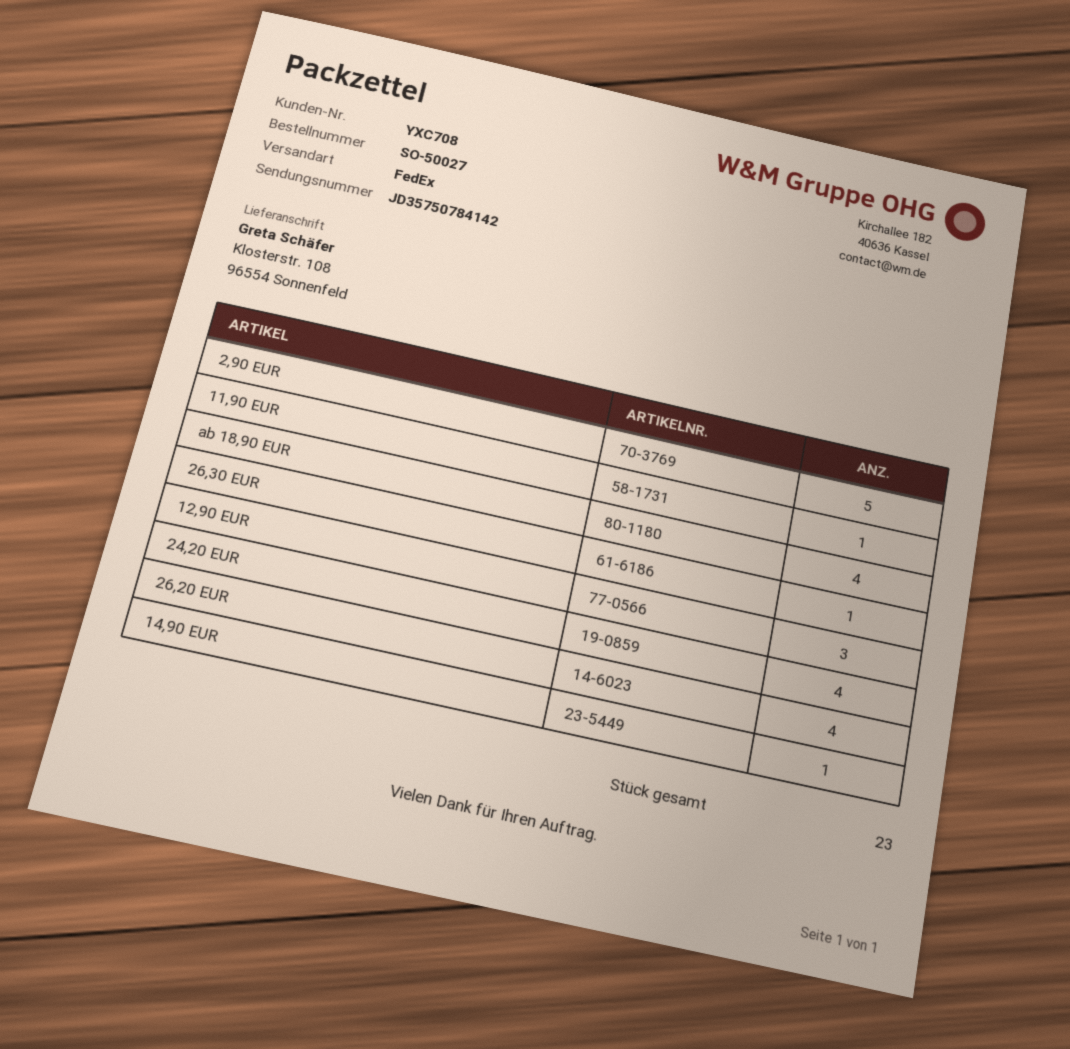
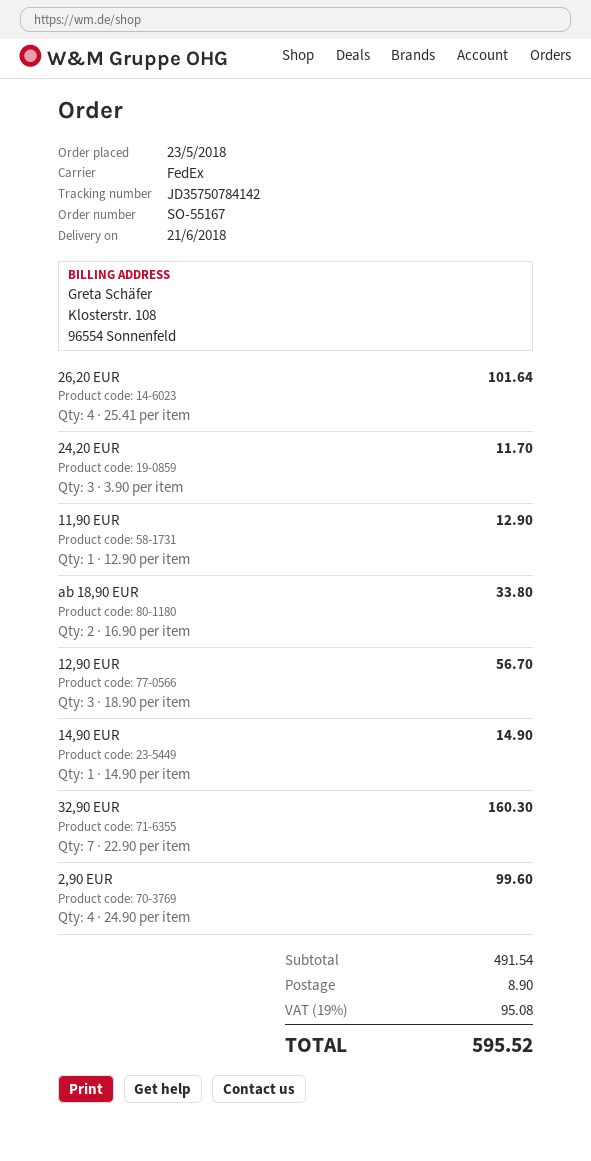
order number: SO-50027 -> SO-55167
2,90 EUR: 5 -> 4
ab 18,90 EUR: 4 -> 2
26,30 EUR: 1 -> none
24,20 EUR: 4 -> 3
32,90 EUR: none -> 7

